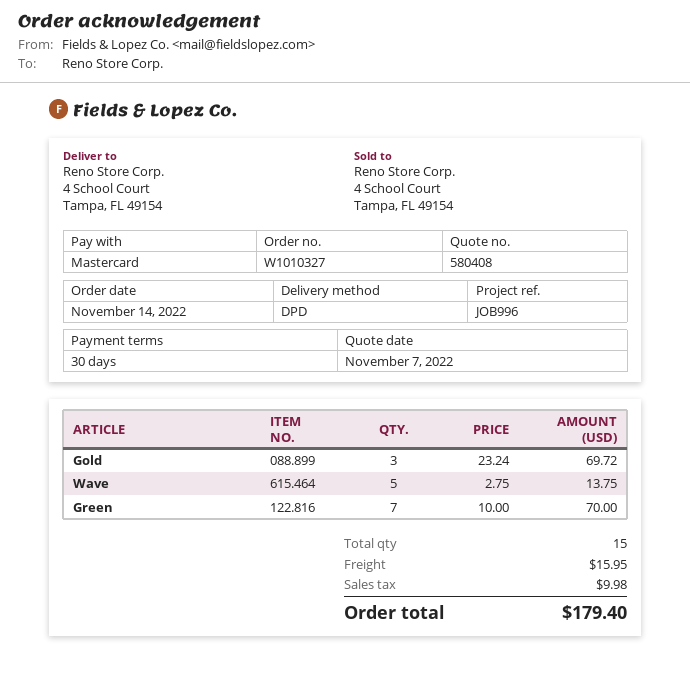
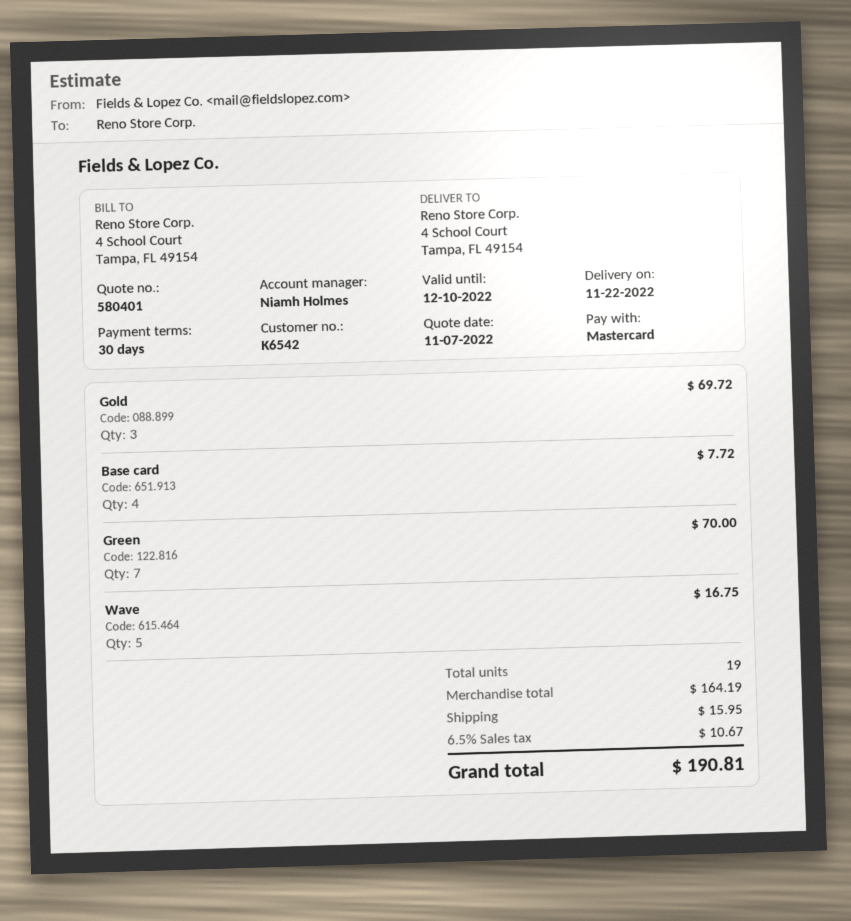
quote number: 580408 -> 580401
Wave: 5 for 13.75 -> 5 for 16.75
Base card: none -> 4 for 7.72
total quantity: 15 -> 19
tax: 9.98 -> 10.67
total: 179.40 -> 190.81

